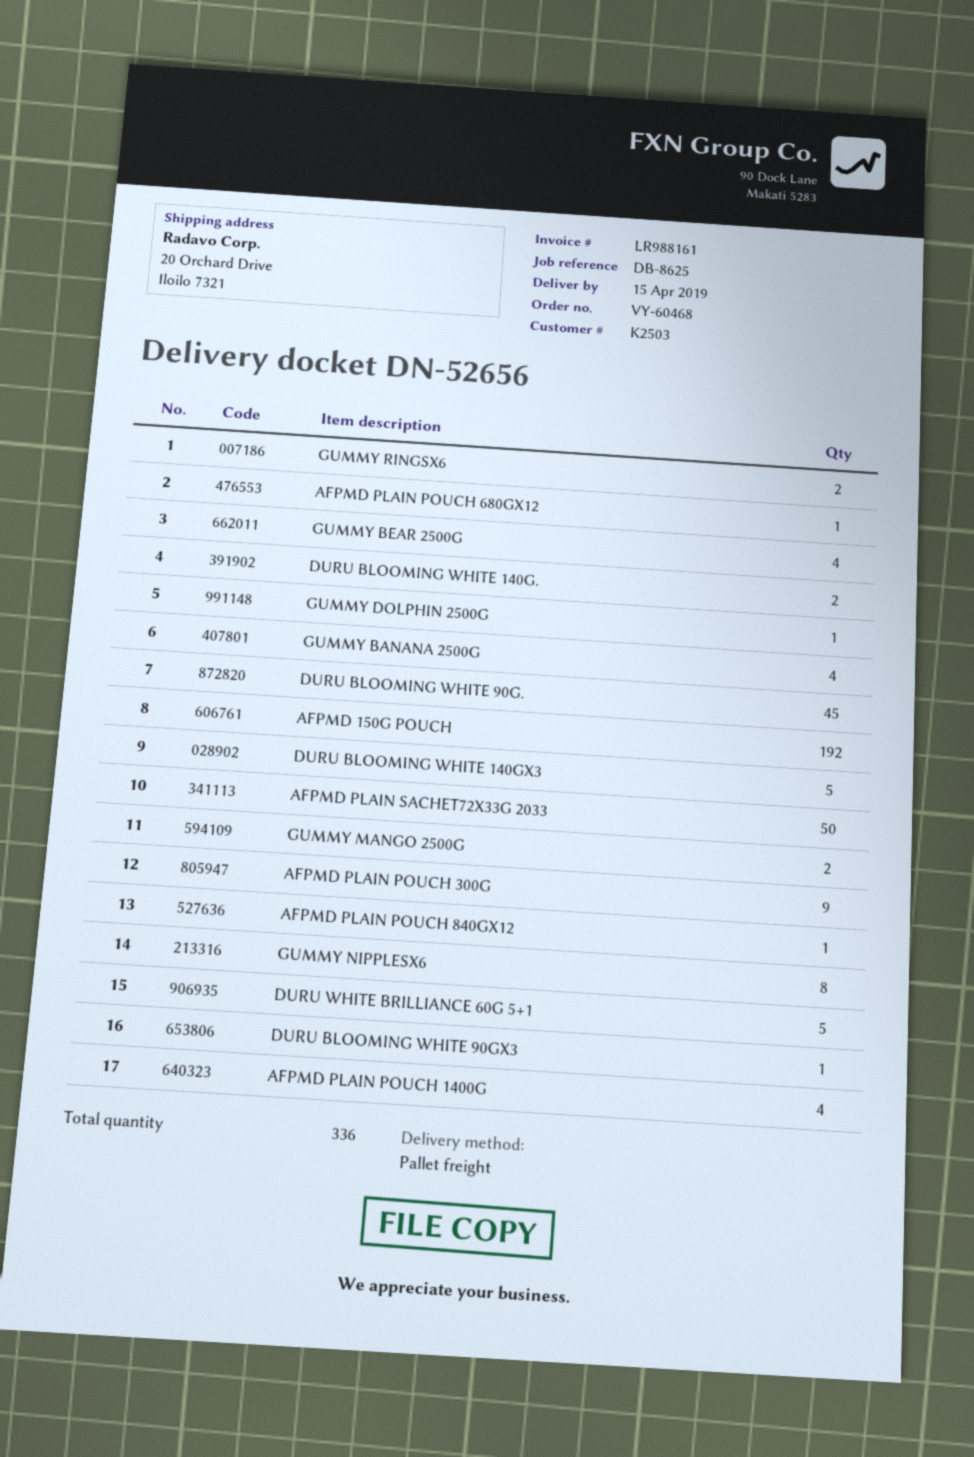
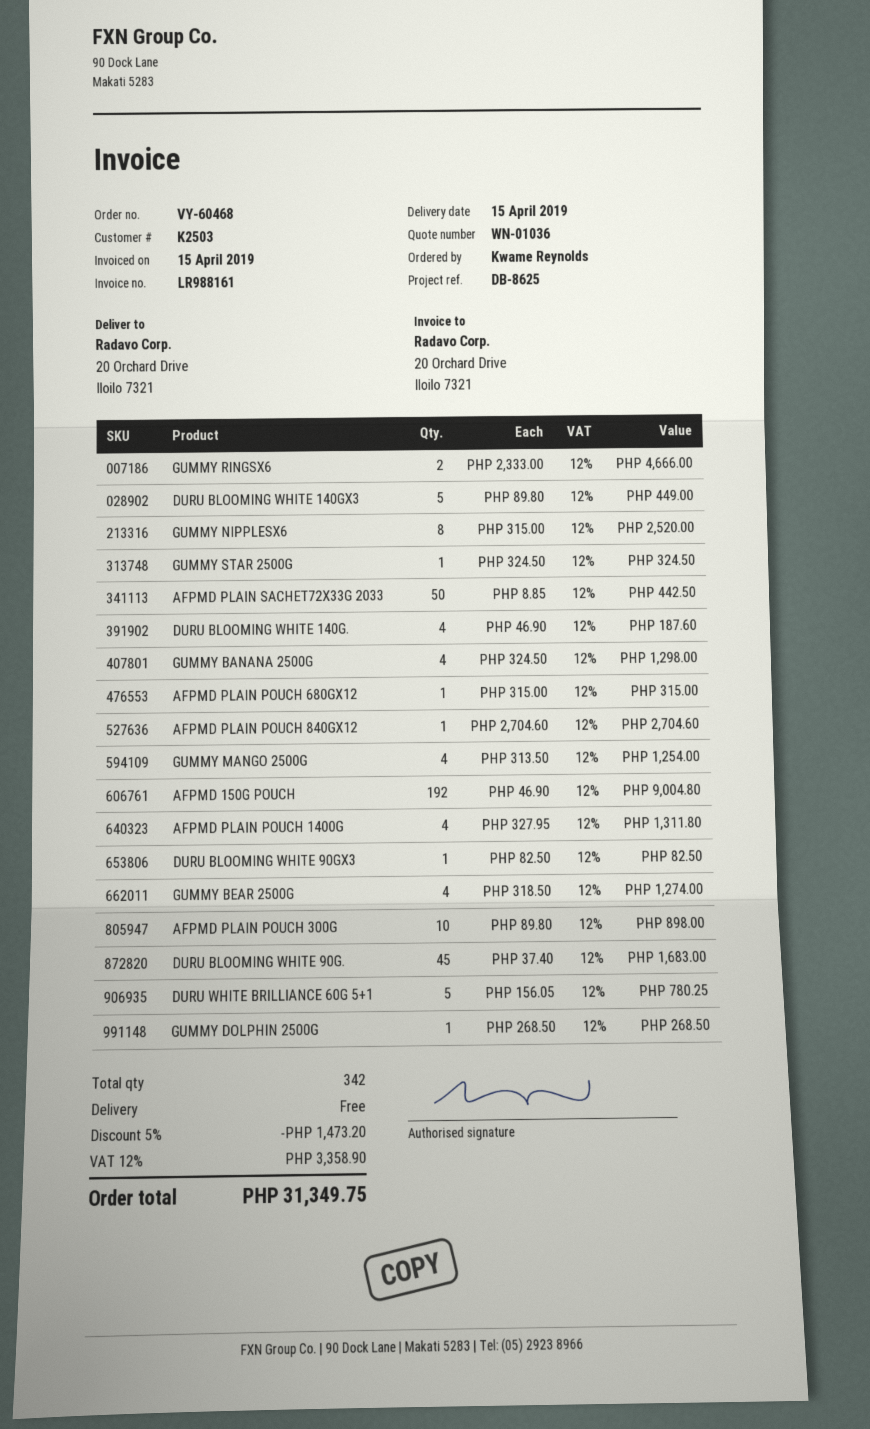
DURU BLOOMING WHITE 140G.: 2 -> 4
GUMMY MANGO 2500G: 2 -> 4
AFPMD PLAIN POUCH 300G: 9 -> 10
GUMMY STAR 2500G: none -> 1
total quantity: 336 -> 342

